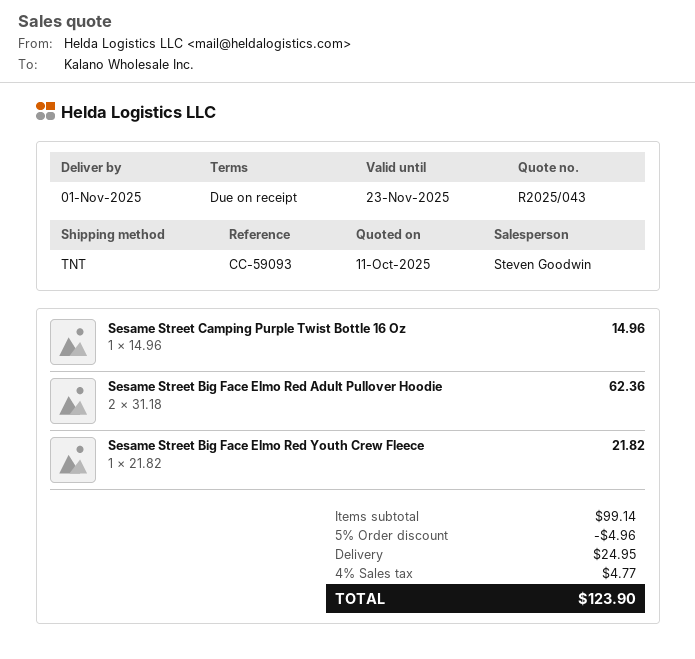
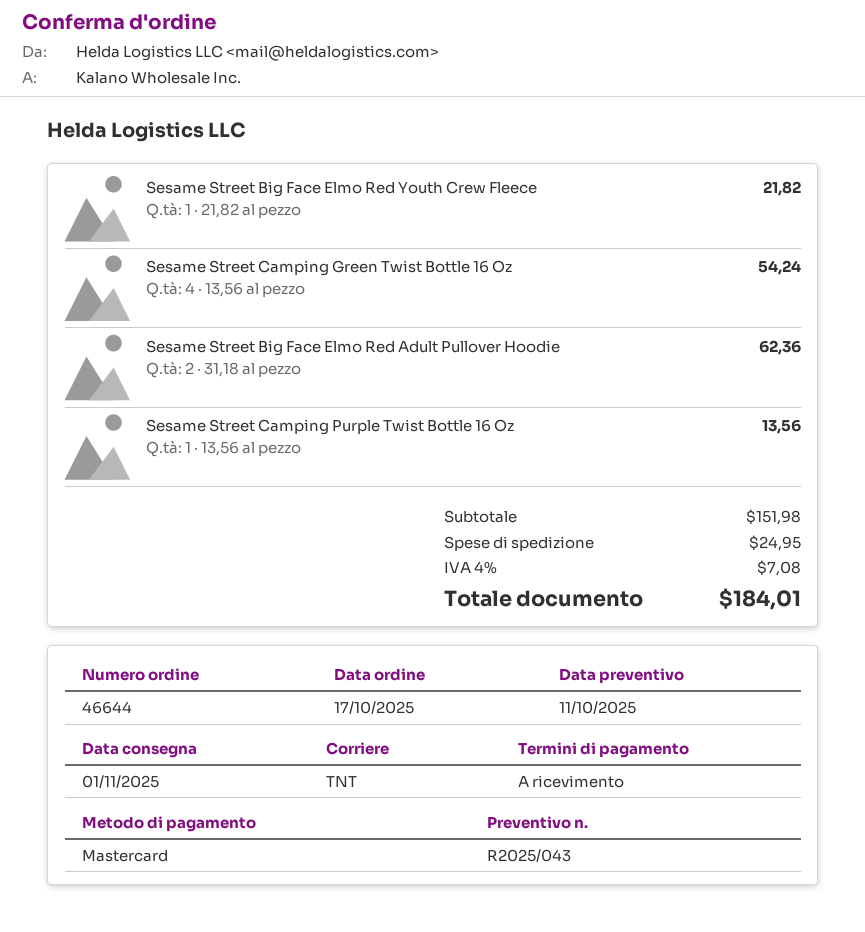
Sesame Street Camping Purple Twist Bottle 16 Oz: 1 x 14.96 = 14.96 -> 1 x 13.56 = 13.56
Sesame Street Camping Green Twist Bottle 16 Oz: none -> 4 x 13.56 = 54.24
subtotal: 99.14 -> 151.98
discount: 5% = 4.96 -> none
tax: 4% = 4.77 -> 4% = 7.08
total: 123.90 -> 184.01

